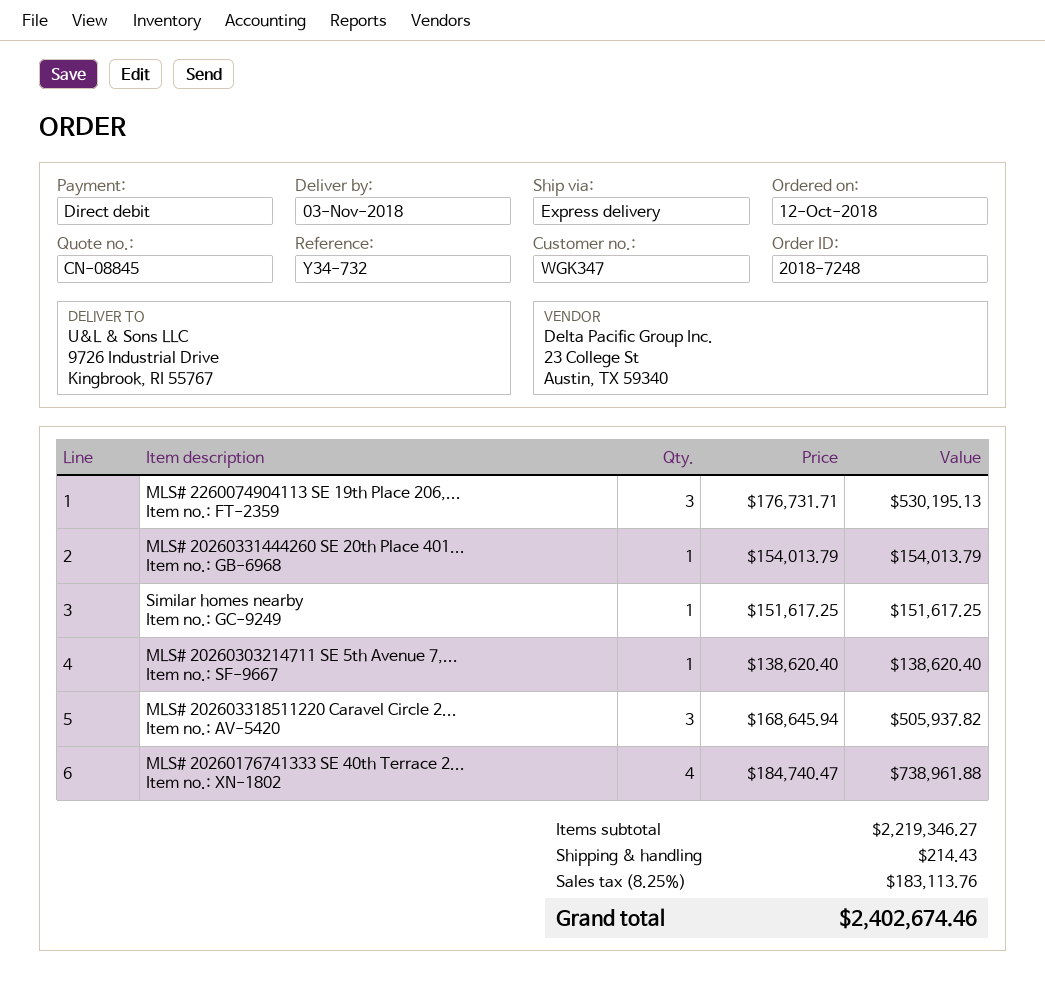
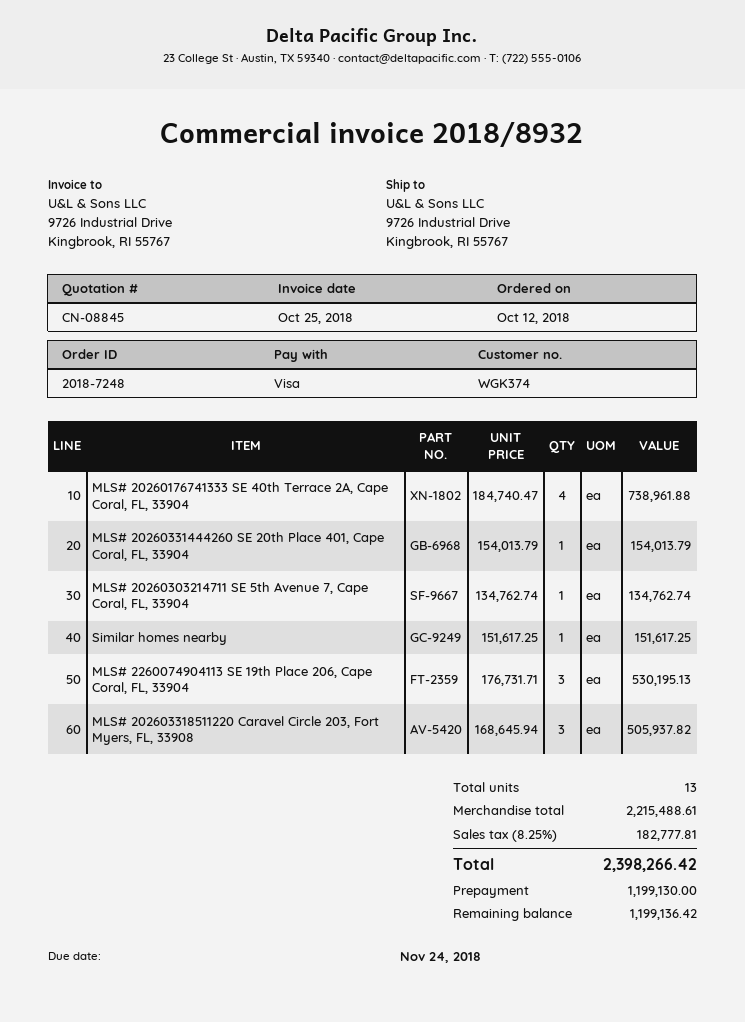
customer number: WGK347 -> WGK374
payment method: direct debit -> Visa
MLS# 20260303214711 SE 5th Avenue 7,...: 1 x 138620.40 = 138620.40 -> 1 x 134762.74 = 134762.74
subtotal: 2219346.27 -> 2215488.61
shipping: 214.43 -> none
tax: 8.25% = 183113.76 -> 8.25% = 182777.81
total: 2402674.46 -> 2398266.42

